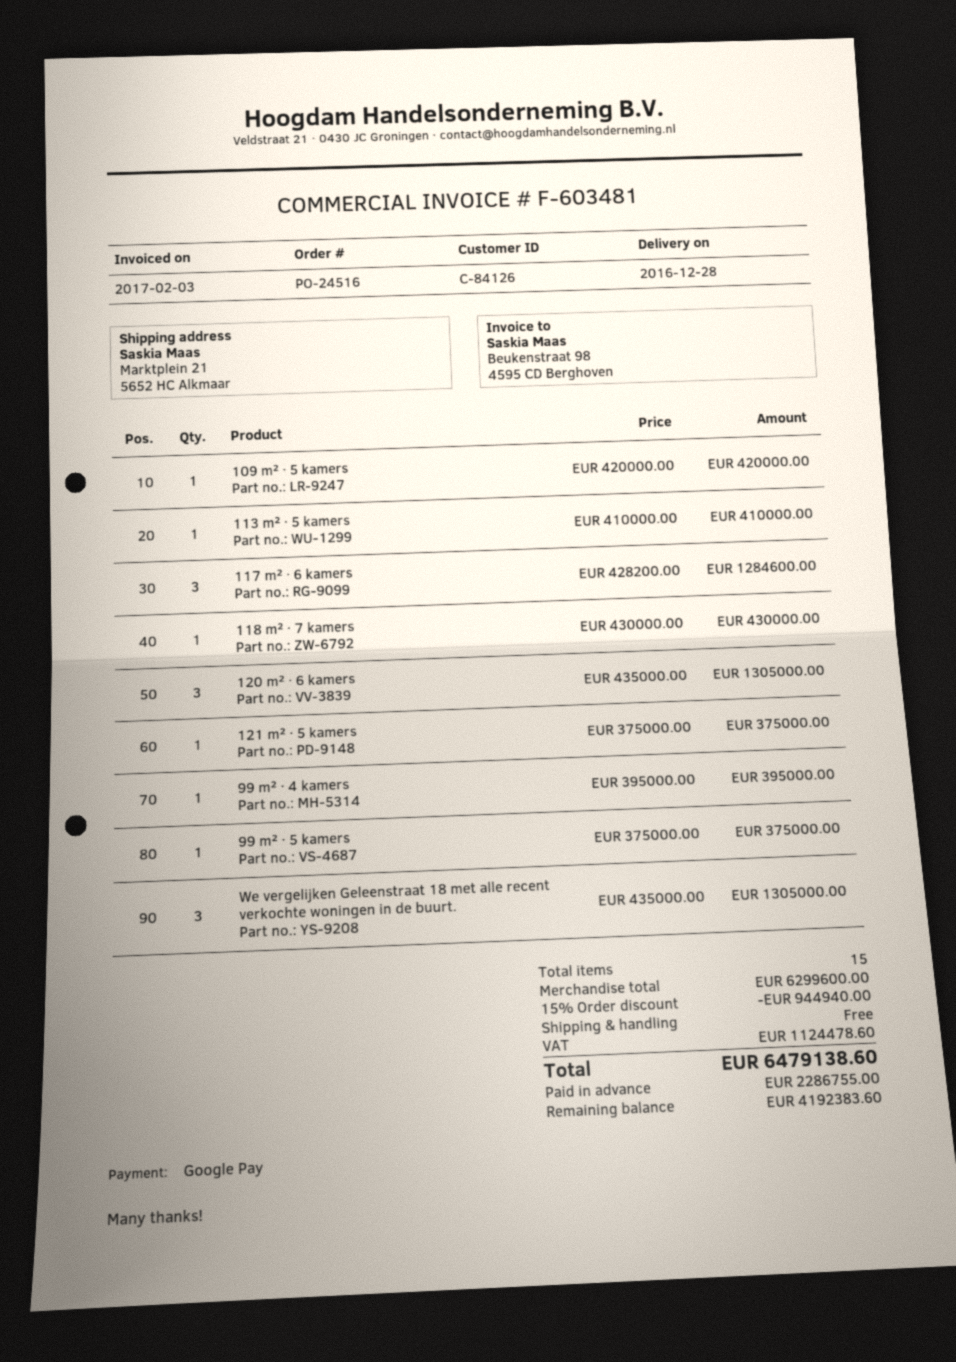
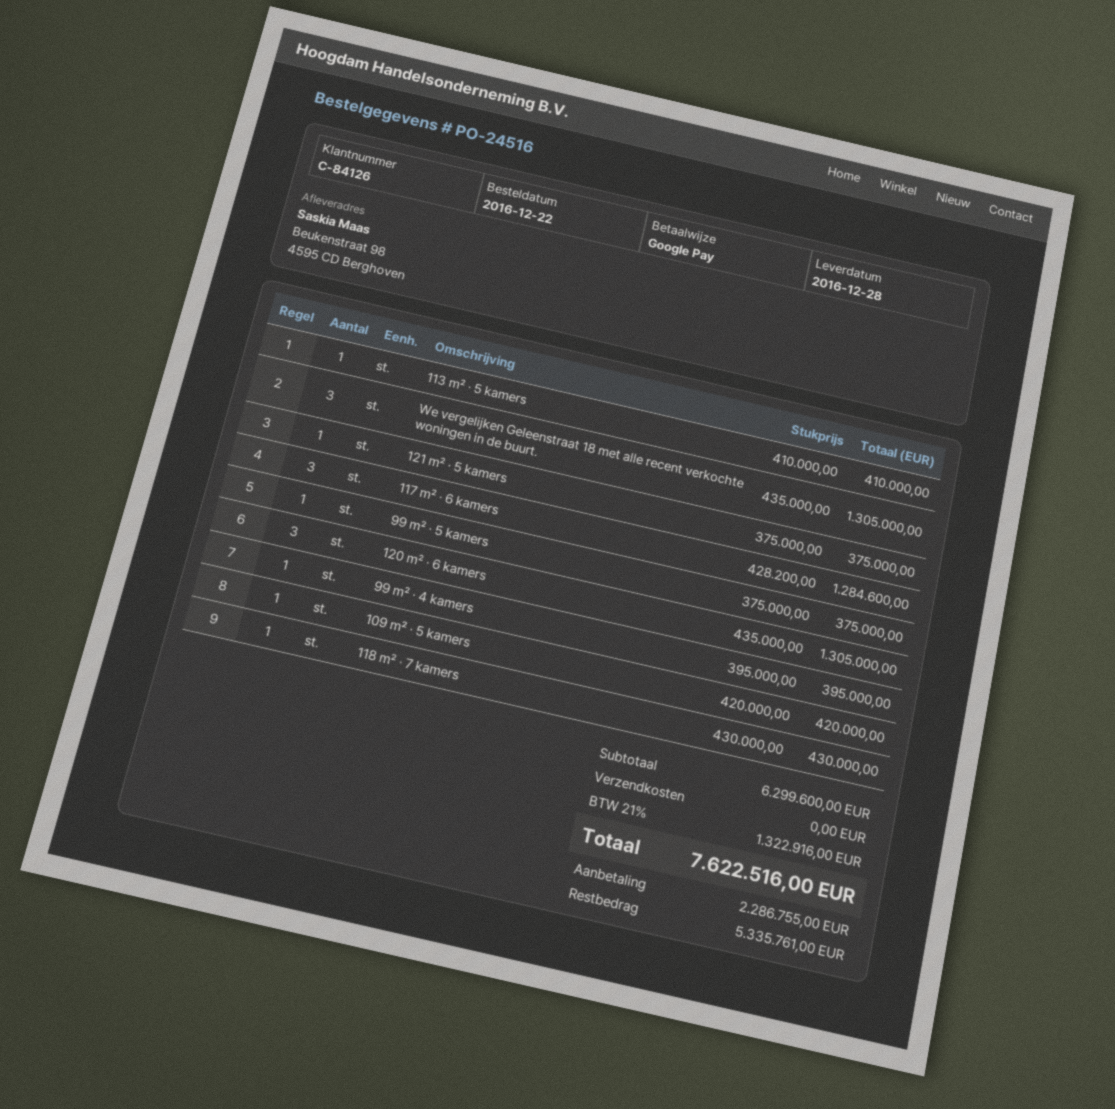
ship to: Marktplein 21, 5652 HC Alkmaar -> Beukenstraat 98, 4595 CD Berghoven
discount: 15% = 944940.00 -> none
tax: 1124478.60 -> 1322916.00
total: 6479138.60 -> 7622516.00
balance: 4192383.60 -> 5335761.00

